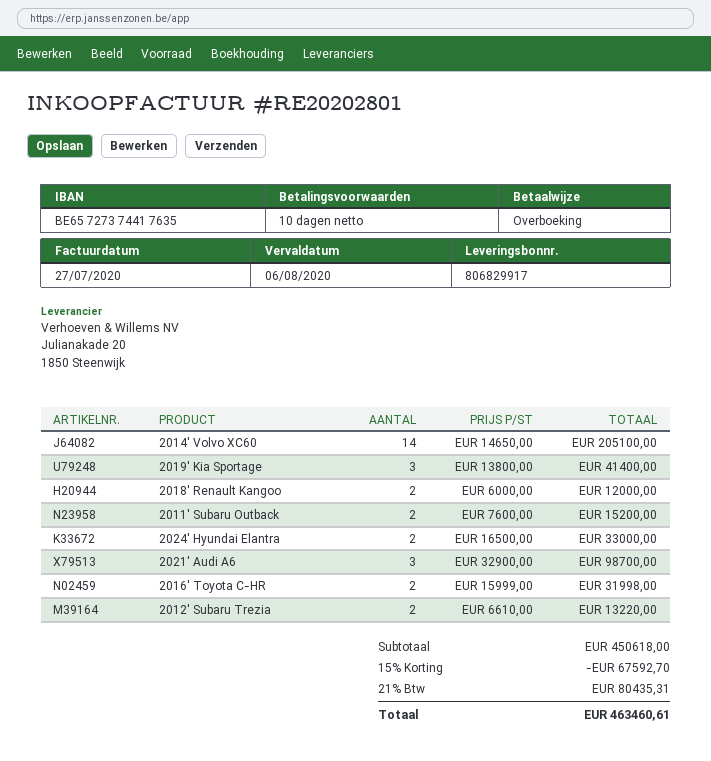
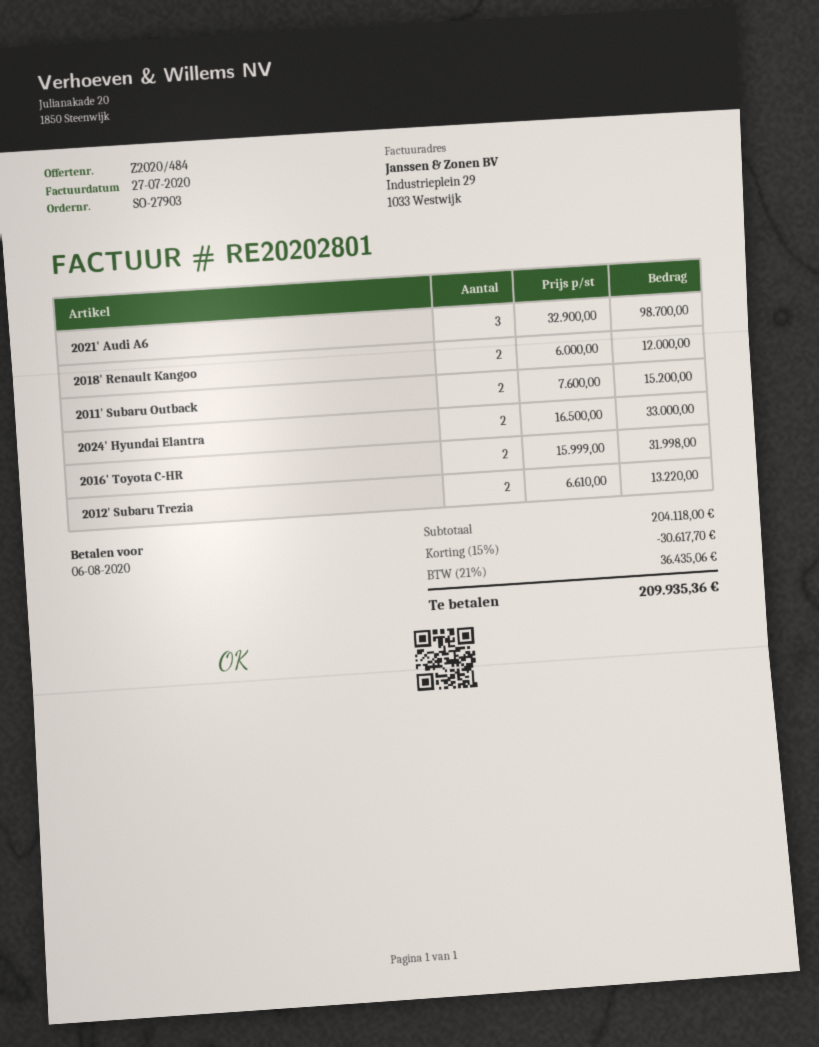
2014' Volvo XC60: 14 x 14650.00 = 205100.00 -> none
2019' Kia Sportage: 3 x 13800.00 = 41400.00 -> none
subtotal: 450618.00 -> 204118.00
discount: 15% = 67592.70 -> 15% = 30617.70
tax: 21% = 80435.31 -> 21% = 36435.06
total: 463460.61 -> 209935.36

